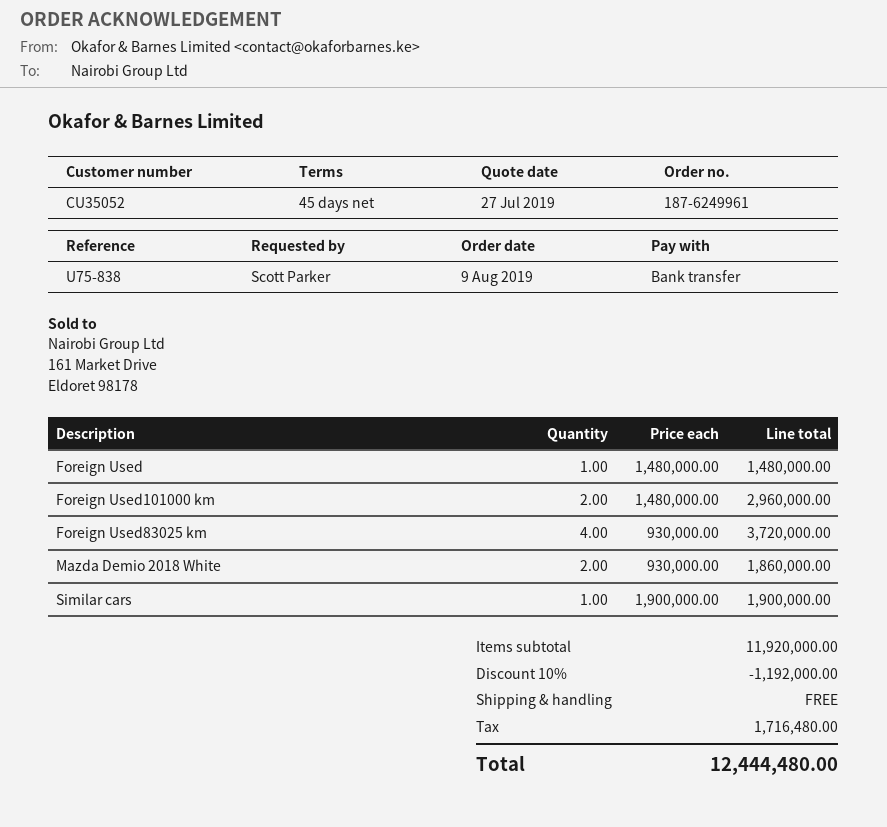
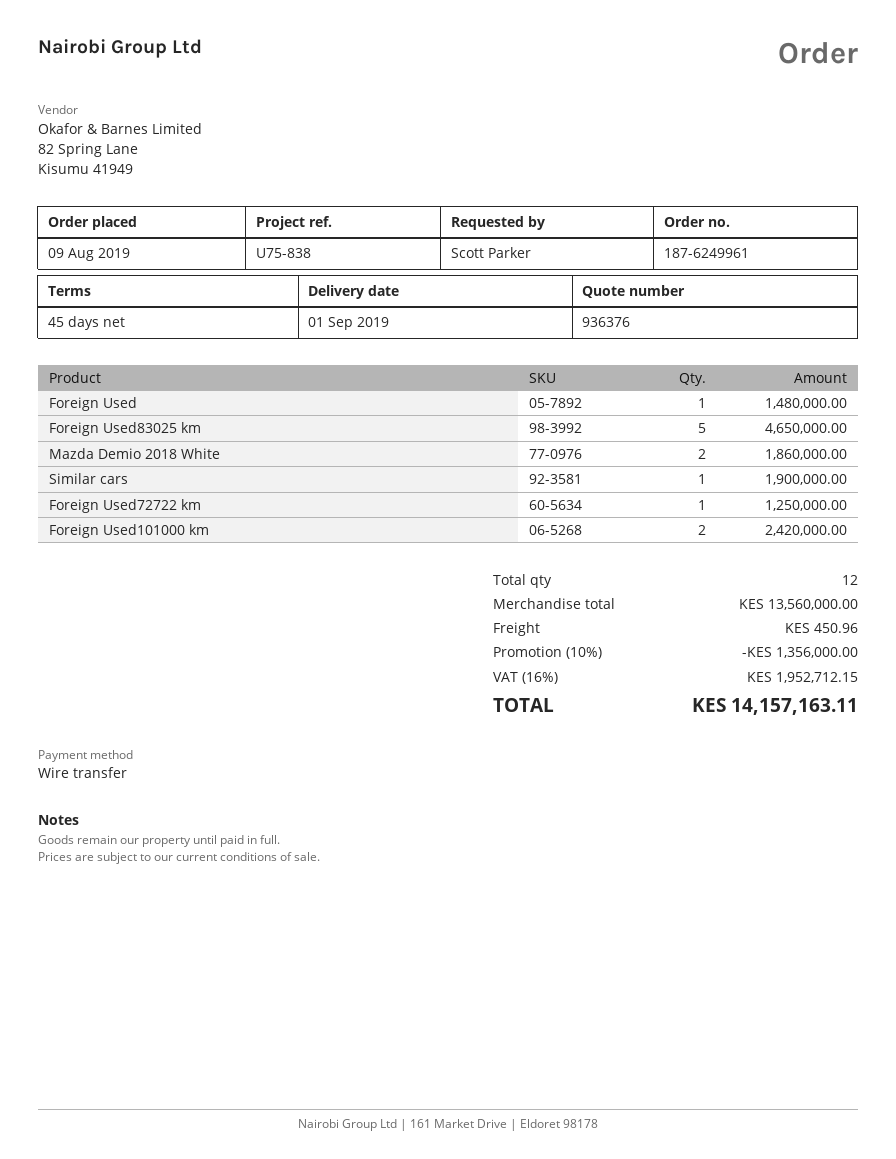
Foreign Used101000 km: 2 for 2960000.00 -> 2 for 2420000.00
Foreign Used83025 km: 4 for 3720000.00 -> 5 for 4650000.00
Foreign Used72722 km: none -> 1 for 1250000.00
subtotal: 11920000.00 -> 13560000.00
discount: 10% = 1192000.00 -> 10% = 1356000.00
shipping: 0.00 -> 450.96
tax: 1716480.00 -> 1952712.15
total: 12444480.00 -> 14157163.11

